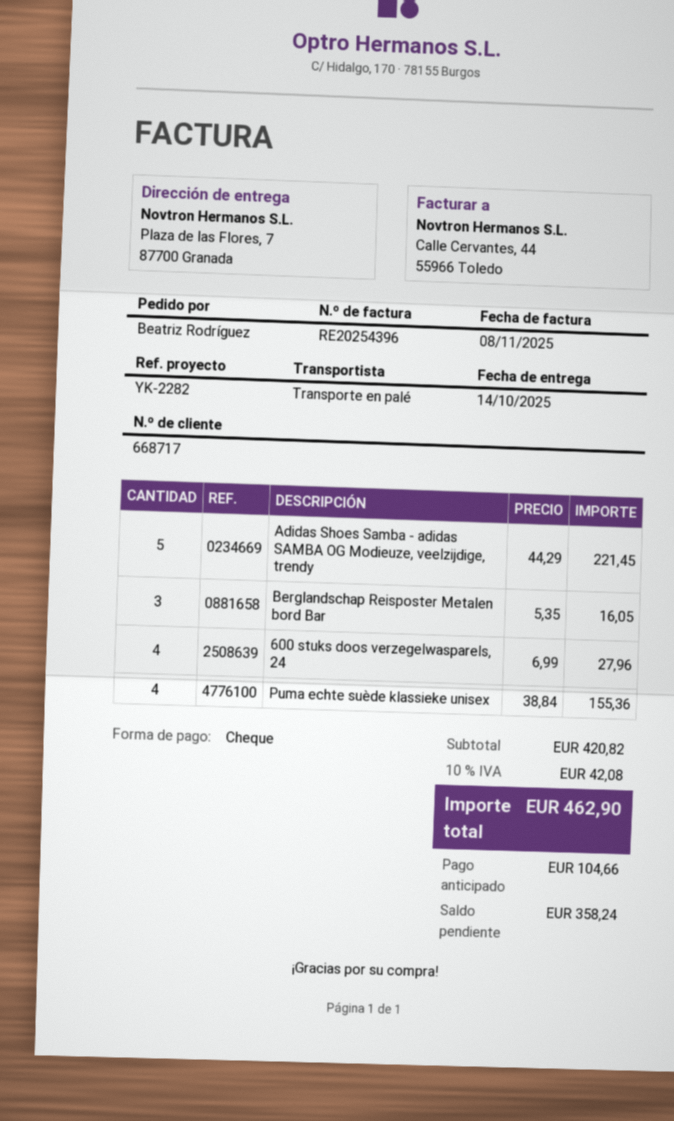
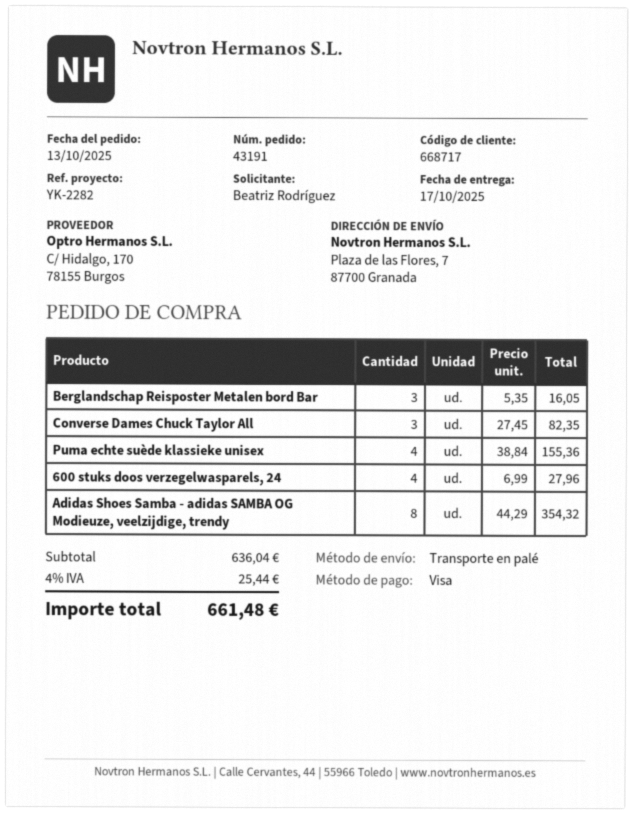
delivery date: 2025-10-14 -> 2025-10-17
payment method: cheque -> Visa
Adidas Shoes Samba - adidas SAMBA OG Modieuze, veelzijdige, trendy: 5 x 44.29 = 221.45 -> 8 x 44.29 = 354.32
Converse Dames Chuck Taylor All: none -> 3 x 27.45 = 82.35
subtotal: 420.82 -> 636.04
tax: 10% = 42.08 -> 4% = 25.44
total: 462.90 -> 661.48

